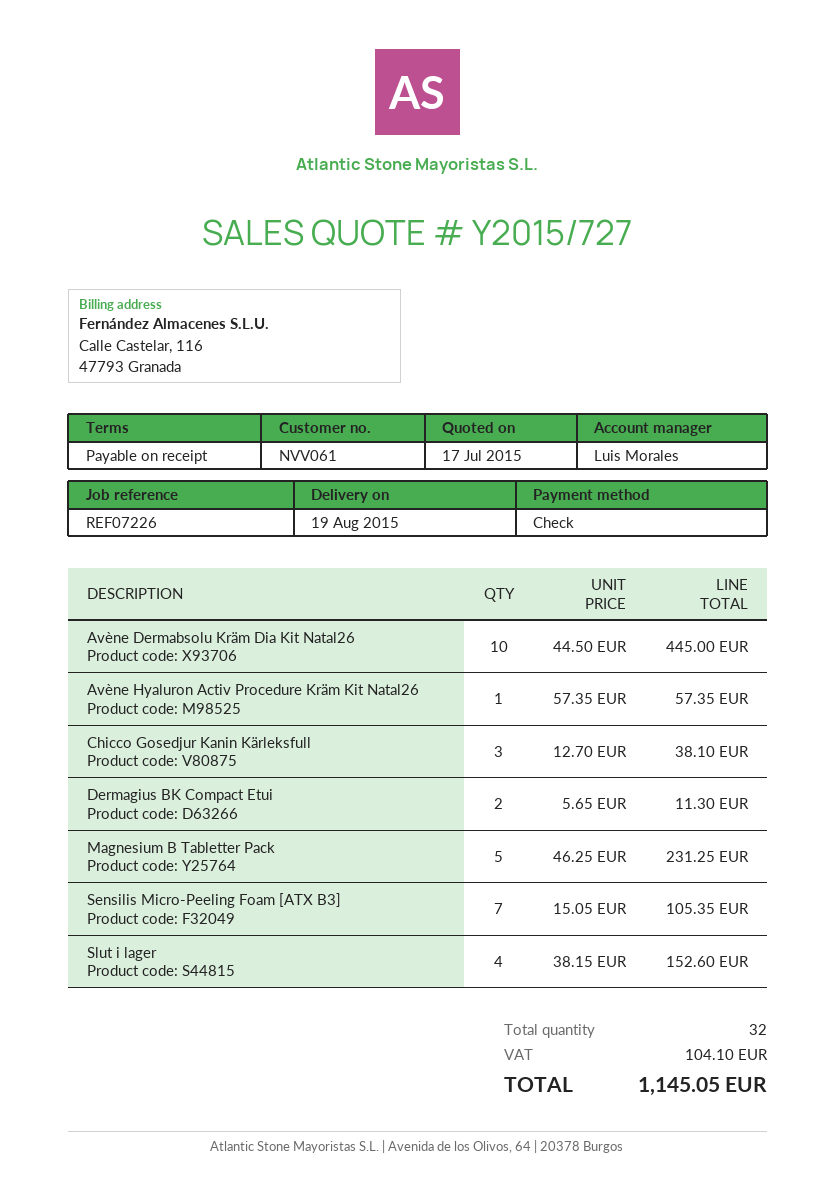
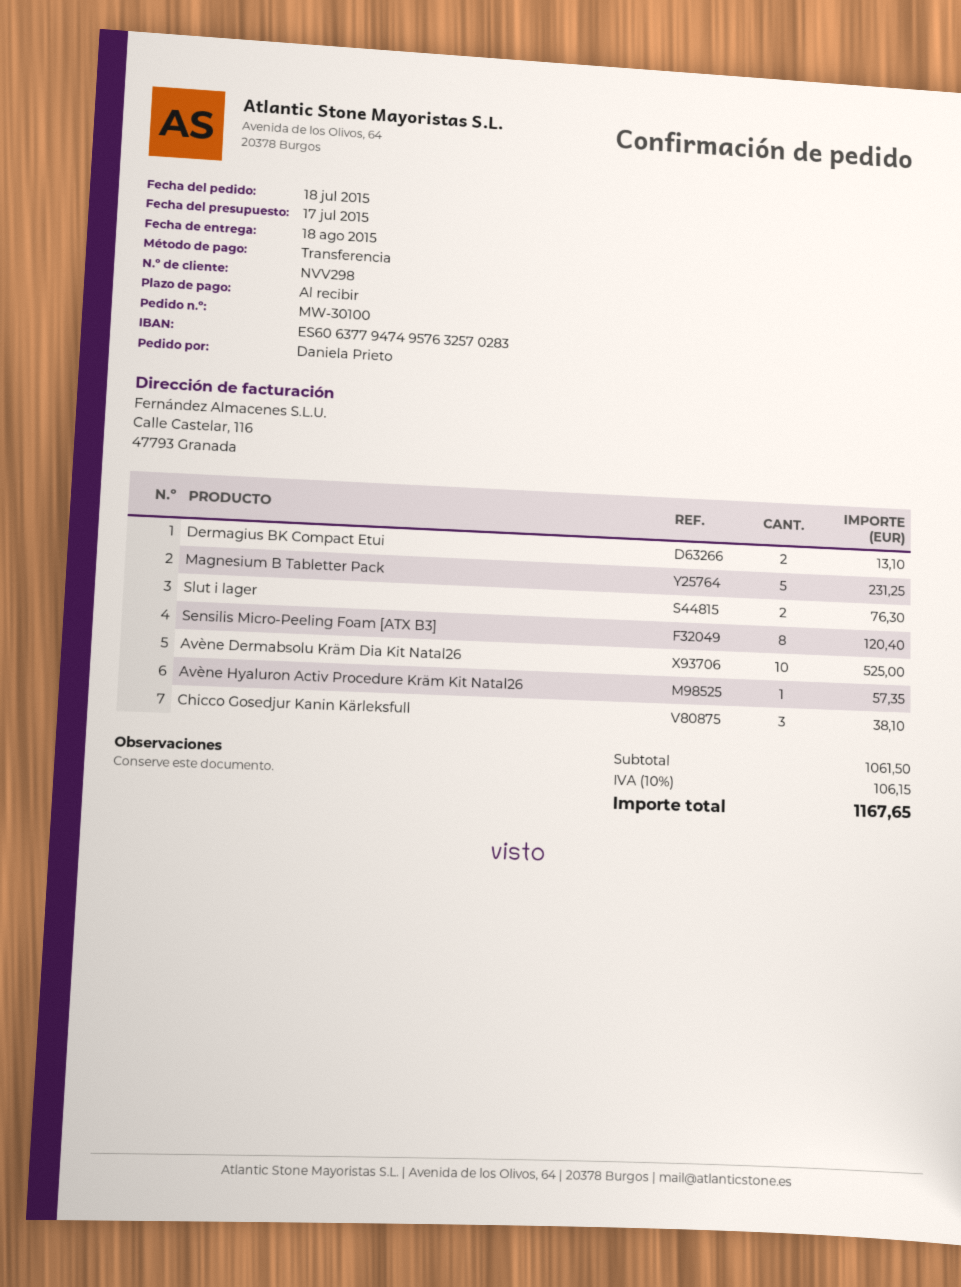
delivery date: 2015-08-19 -> 2015-08-18
customer number: NVV061 -> NVV298
payment method: cheque -> bank transfer
Avène Dermabsolu Kräm Dia Kit Natal26: 10 for 445.00 -> 10 for 525.00
Dermagius BK Compact Etui: 2 for 11.30 -> 2 for 13.10
Sensilis Micro-Peeling Foam [ATX B3]: 7 for 105.35 -> 8 for 120.40
Slut i lager: 4 for 152.60 -> 2 for 76.30
tax: 104.10 -> 106.15
total: 1145.05 -> 1167.65

